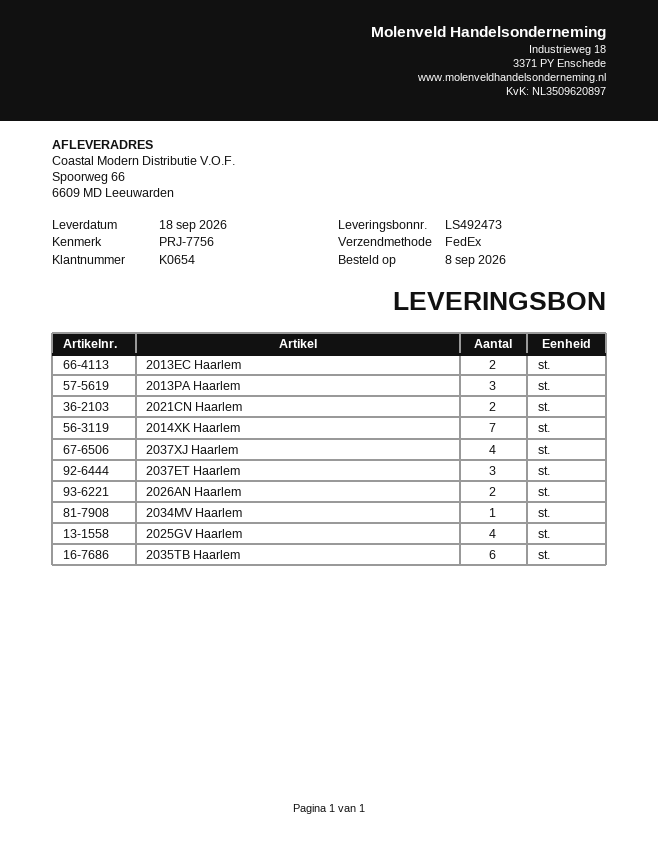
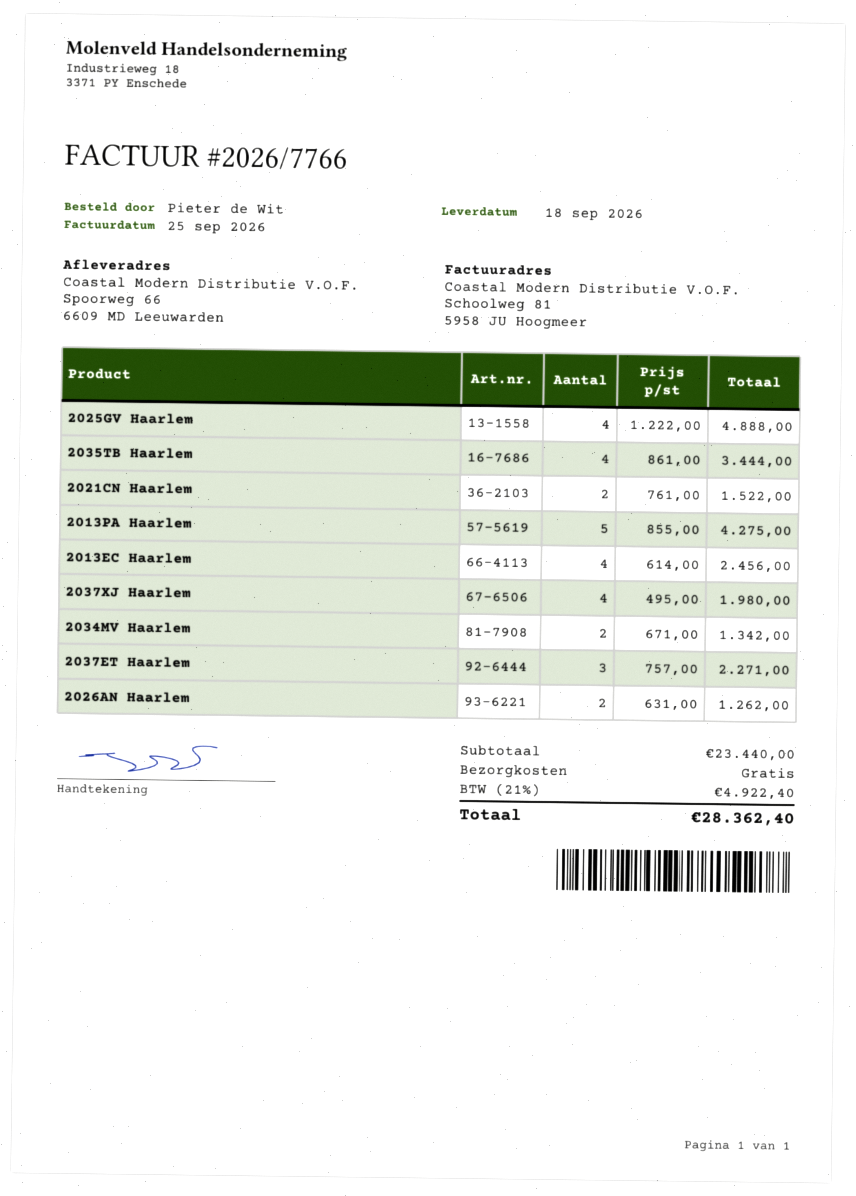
2013EC Haarlem: 2 -> 4
2013PA Haarlem: 3 -> 5
2014XK Haarlem: 7 -> none
2034MV Haarlem: 1 -> 2
2035TB Haarlem: 6 -> 4

